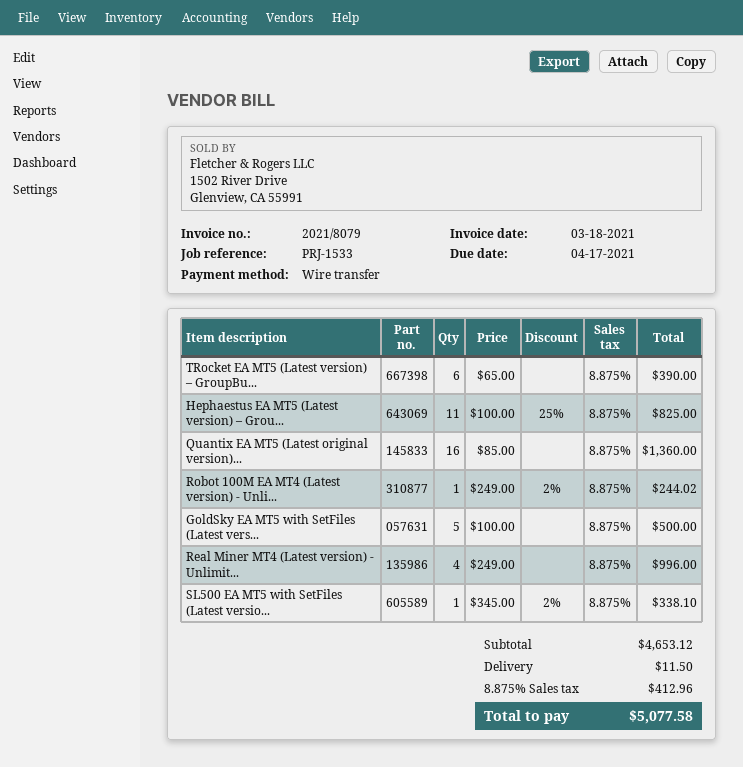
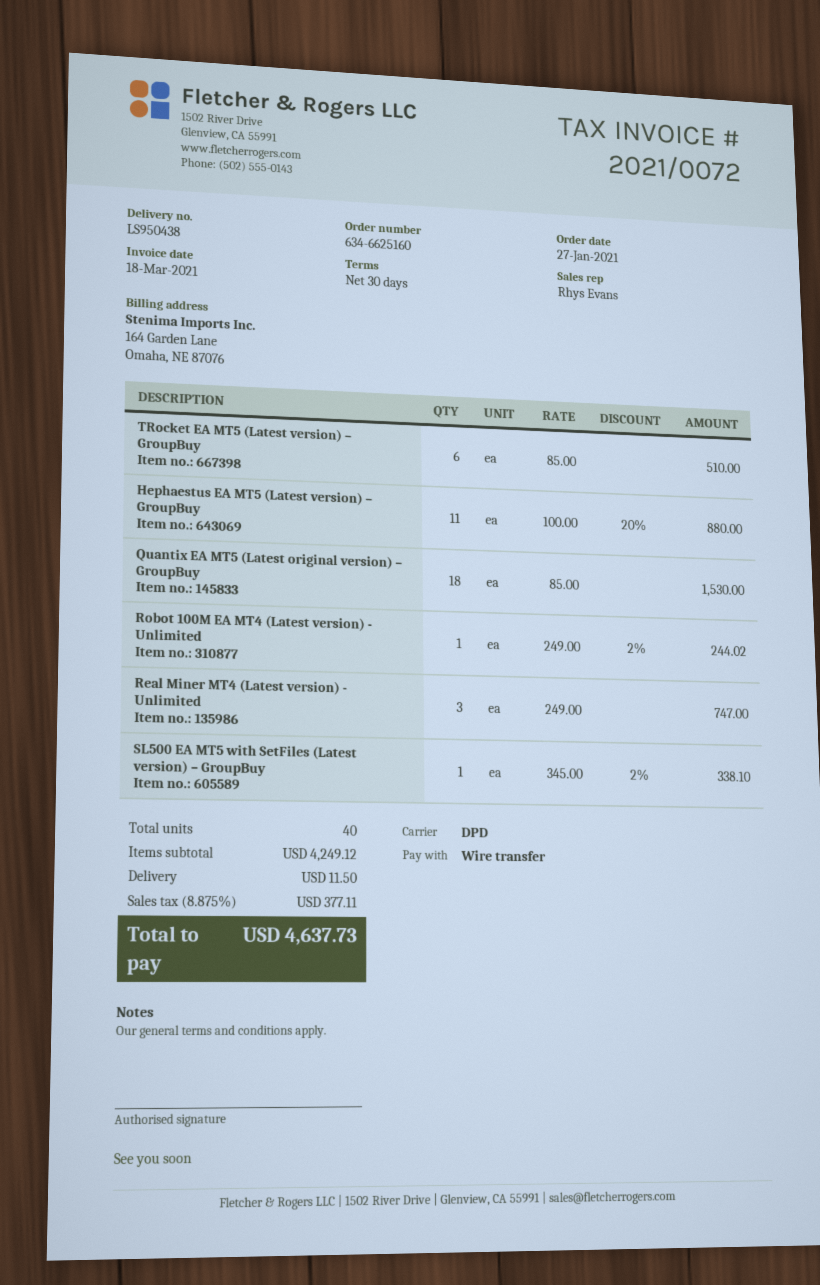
invoice number: 2021/8079 -> 2021/0072
TRocket EA MT5 (Latest version) – GroupBu...: 6 x 65.00 = 390.00 -> 6 x 85.00 = 510.00
Hephaestus EA MT5 (Latest version) – Grou...: 11 x 100.00 - 25% = 825.00 -> 11 x 100.00 - 20% = 880.00
Quantix EA MT5 (Latest original version)...: 16 x 85.00 = 1360.00 -> 18 x 85.00 = 1530.00
GoldSky EA MT5 with SetFiles (Latest vers...: 5 x 100.00 = 500.00 -> none
Real Miner MT4 (Latest version) - Unlimit...: 4 x 249.00 = 996.00 -> 3 x 249.00 = 747.00
subtotal: 4653.12 -> 4249.12
tax: 8.875% = 412.96 -> 8.875% = 377.11
total: 5077.58 -> 4637.73

